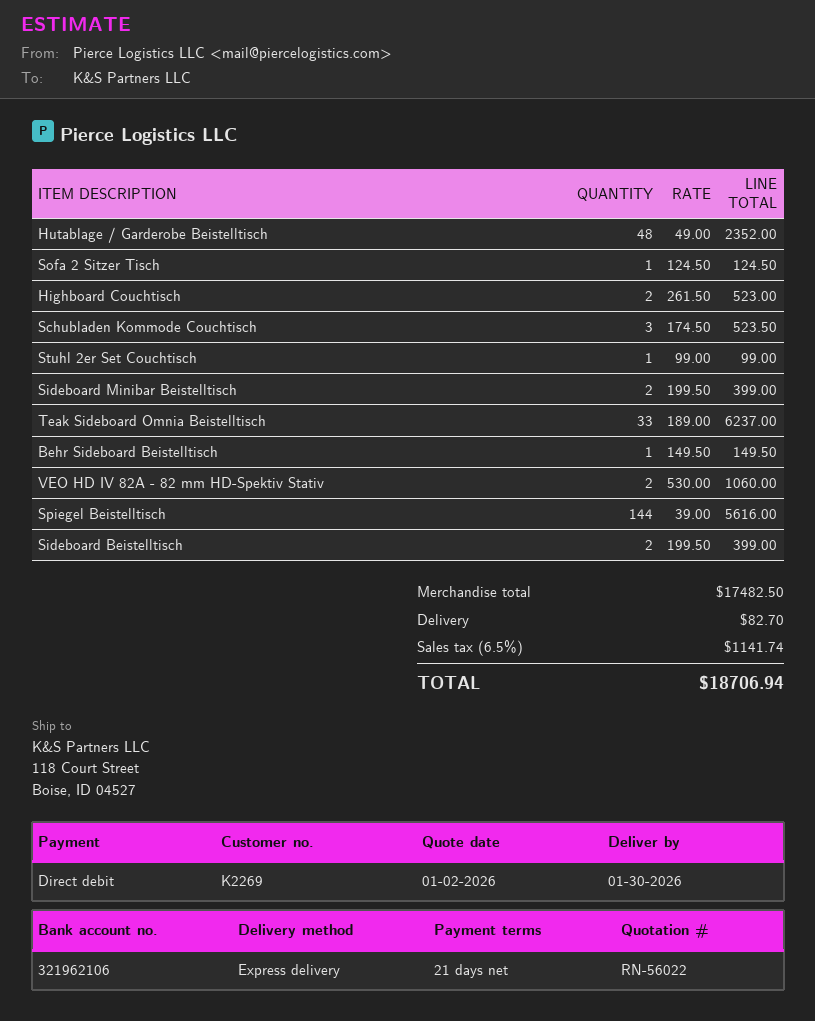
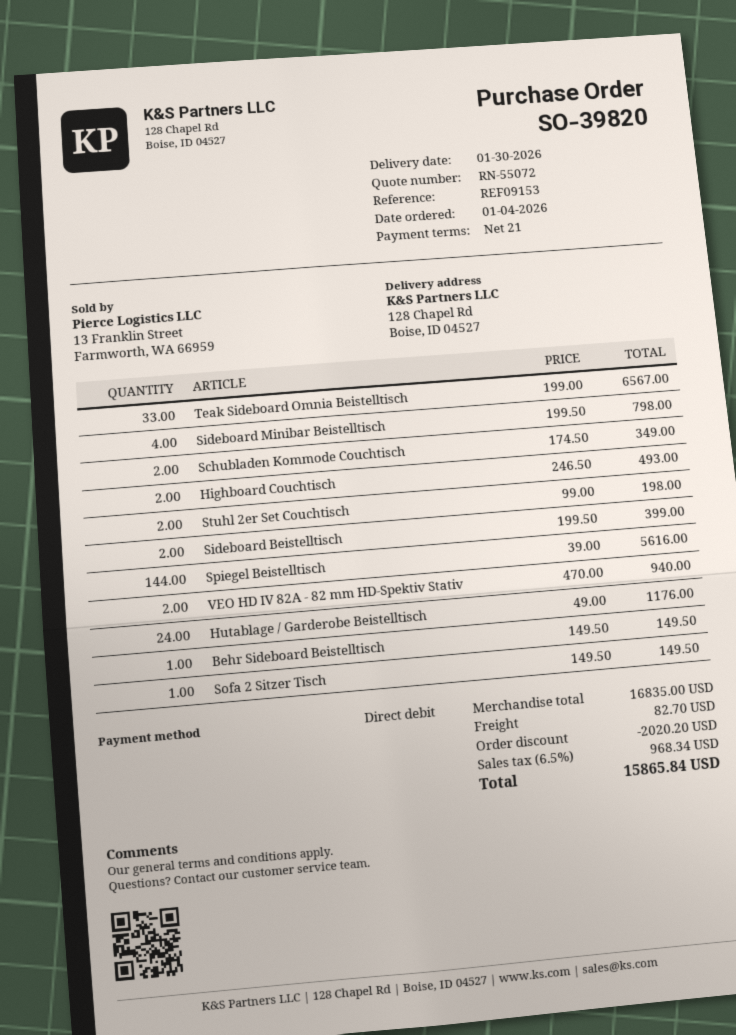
quote number: RN-56022 -> RN-55072
ship to: 118 Court Street, Boise, ID 04527 -> 128 Chapel Rd, Boise, ID 04527
Hutablage / Garderobe Beistelltisch: 48 x 49.00 = 2352.00 -> 24 x 49.00 = 1176.00
Sofa 2 Sitzer Tisch: 1 x 124.50 = 124.50 -> 1 x 149.50 = 149.50
Highboard Couchtisch: 2 x 261.50 = 523.00 -> 2 x 246.50 = 493.00
Schubladen Kommode Couchtisch: 3 x 174.50 = 523.50 -> 2 x 174.50 = 349.00
Stuhl 2er Set Couchtisch: 1 x 99.00 = 99.00 -> 2 x 99.00 = 198.00
Sideboard Minibar Beistelltisch: 2 x 199.50 = 399.00 -> 4 x 199.50 = 798.00
Teak Sideboard Omnia Beistelltisch: 33 x 189.00 = 6237.00 -> 33 x 199.00 = 6567.00
VEO HD IV 82A - 82 mm HD-Spektiv Stativ: 2 x 530.00 = 1060.00 -> 2 x 470.00 = 940.00
subtotal: 17482.50 -> 16835.00
discount: none -> 2020.20
tax: 6.5% = 1141.74 -> 6.5% = 968.34
total: 18706.94 -> 15865.84

